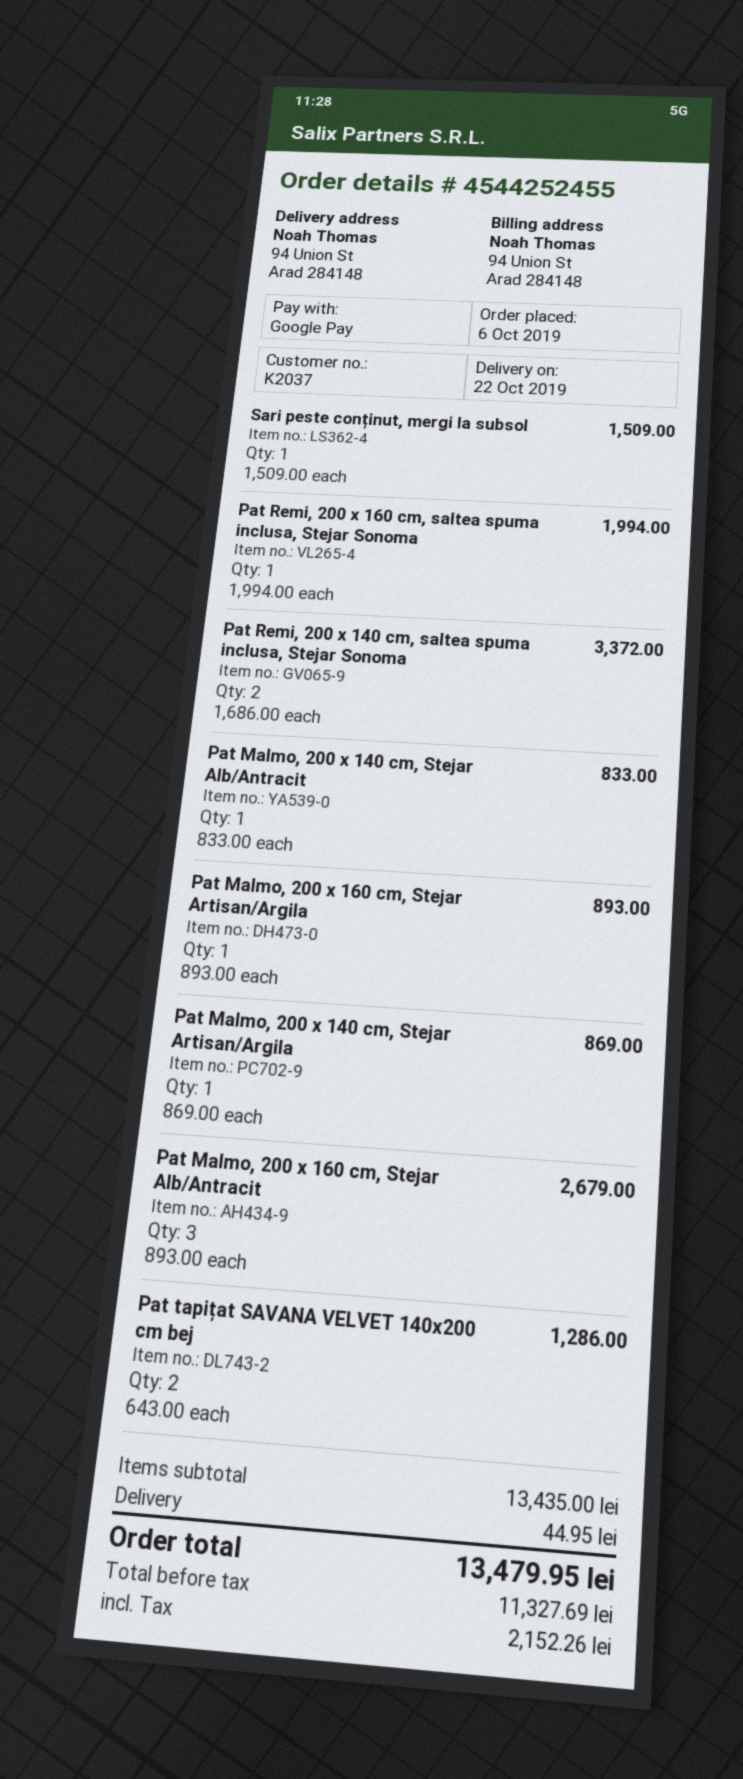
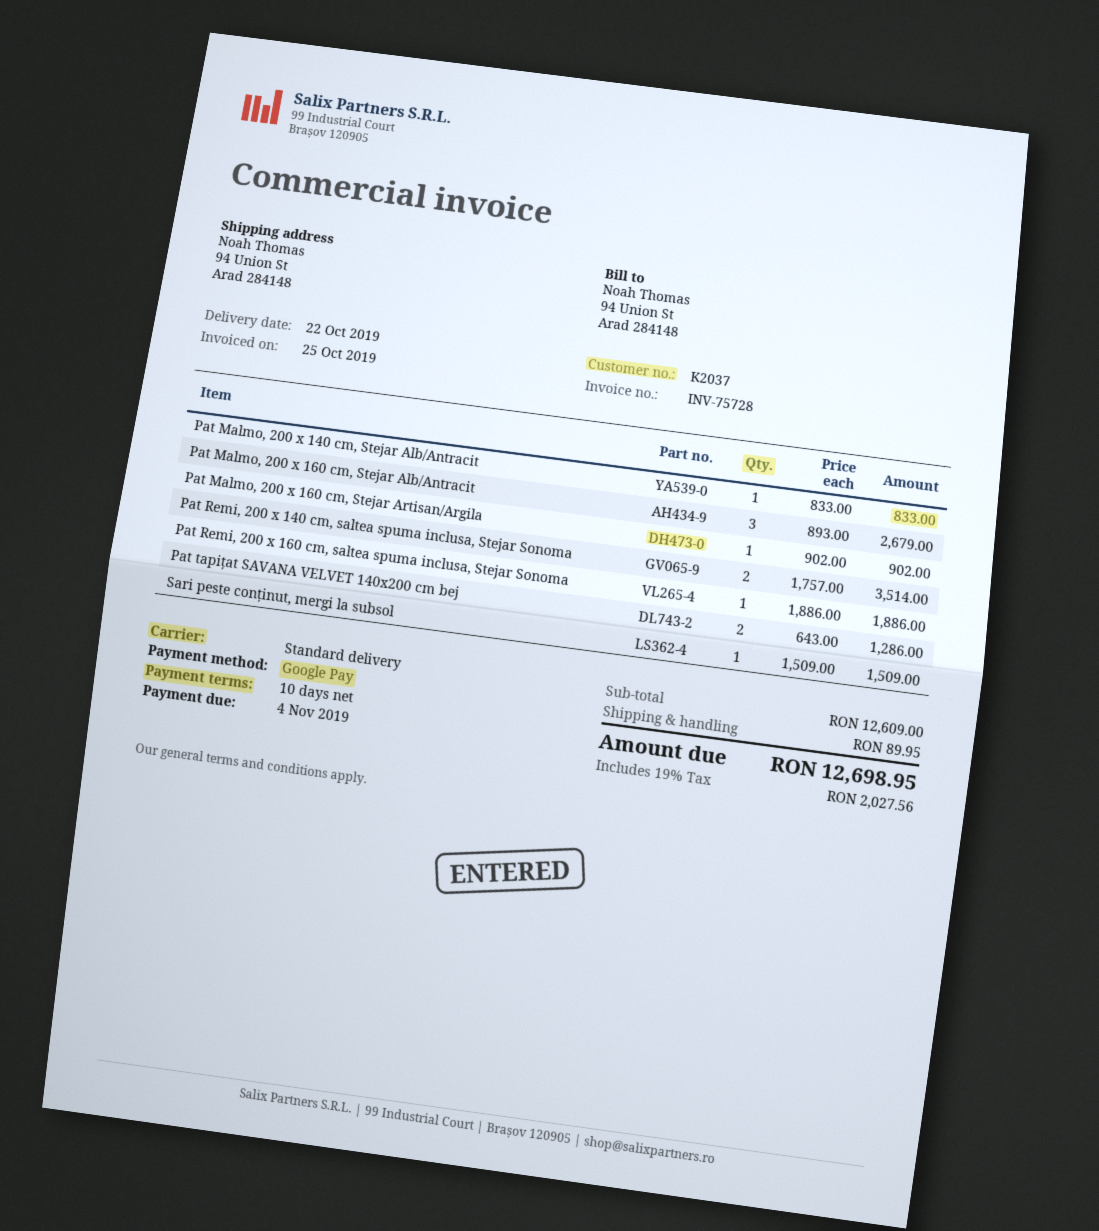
Pat Remi, 200 x 160 cm, saltea spuma inclusa, Stejar Sonoma: 1 x 1994.00 = 1994.00 -> 1 x 1886.00 = 1886.00
Pat Remi, 200 x 140 cm, saltea spuma inclusa, Stejar Sonoma: 2 x 1686.00 = 3372.00 -> 2 x 1757.00 = 3514.00
Pat Malmo, 200 x 160 cm, Stejar Artisan/Argila: 1 x 893.00 = 893.00 -> 1 x 902.00 = 902.00
Pat Malmo, 200 x 140 cm, Stejar Artisan/Argila: 1 x 869.00 = 869.00 -> none
subtotal: 13435.00 -> 12609.00
shipping: 44.95 -> 89.95
tax: 2152.26 -> 2027.56
total: 13479.95 -> 12698.95

